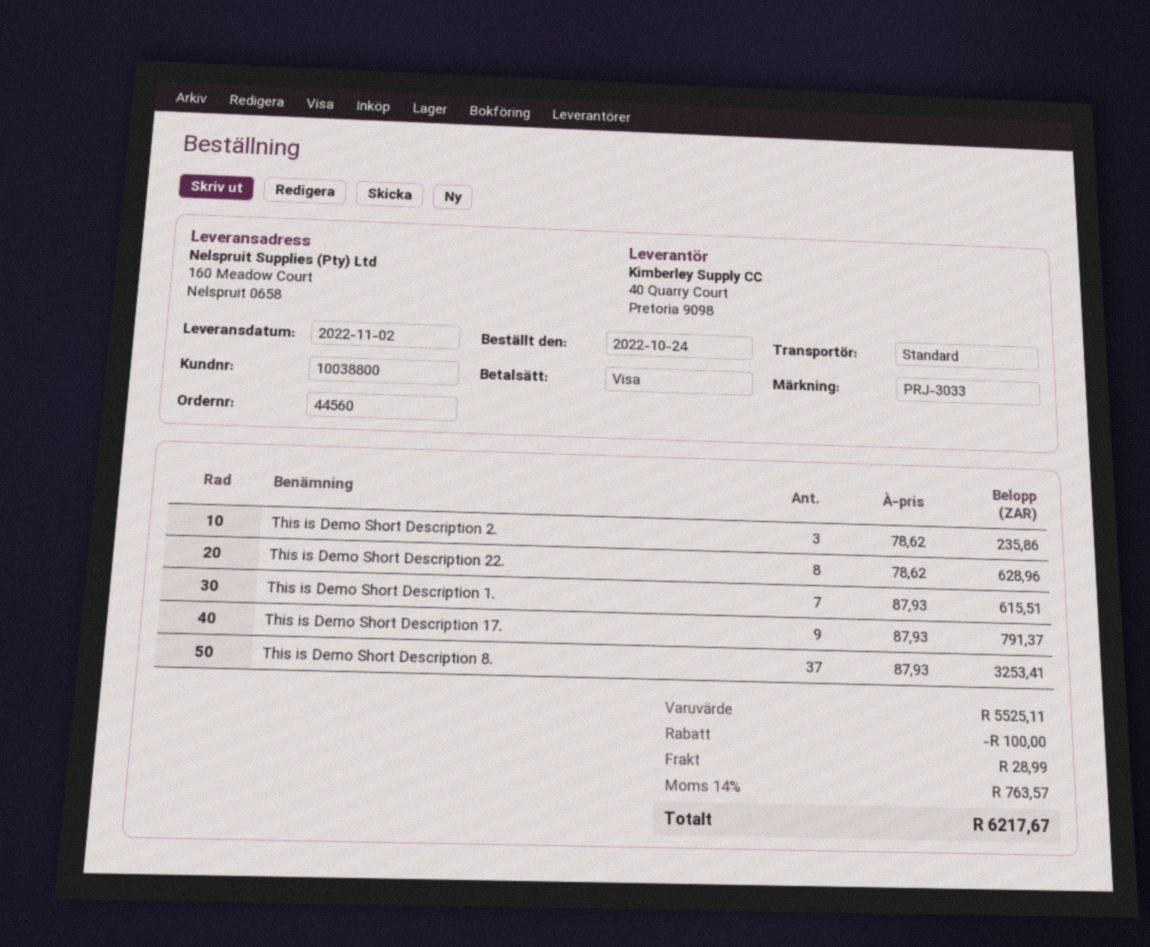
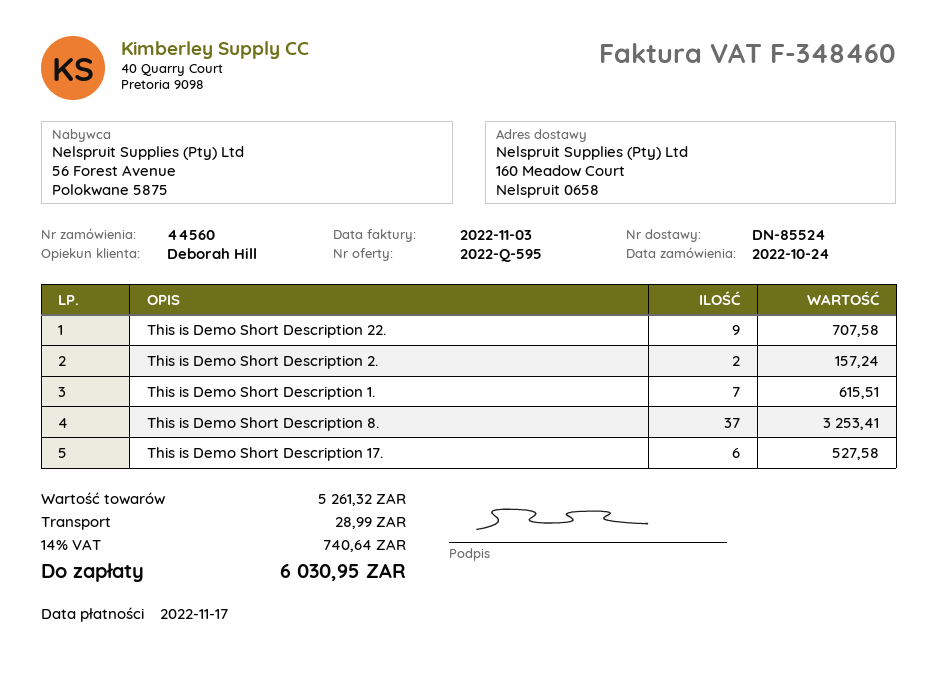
This is Demo Short Description 2.: 3 for 235.86 -> 2 for 157.24
This is Demo Short Description 22.: 8 for 628.96 -> 9 for 707.58
This is Demo Short Description 17.: 9 for 791.37 -> 6 for 527.58
subtotal: 5525.11 -> 5261.32
discount: 100.00 -> none
tax: 14% = 763.57 -> 14% = 740.64
total: 6217.67 -> 6030.95

